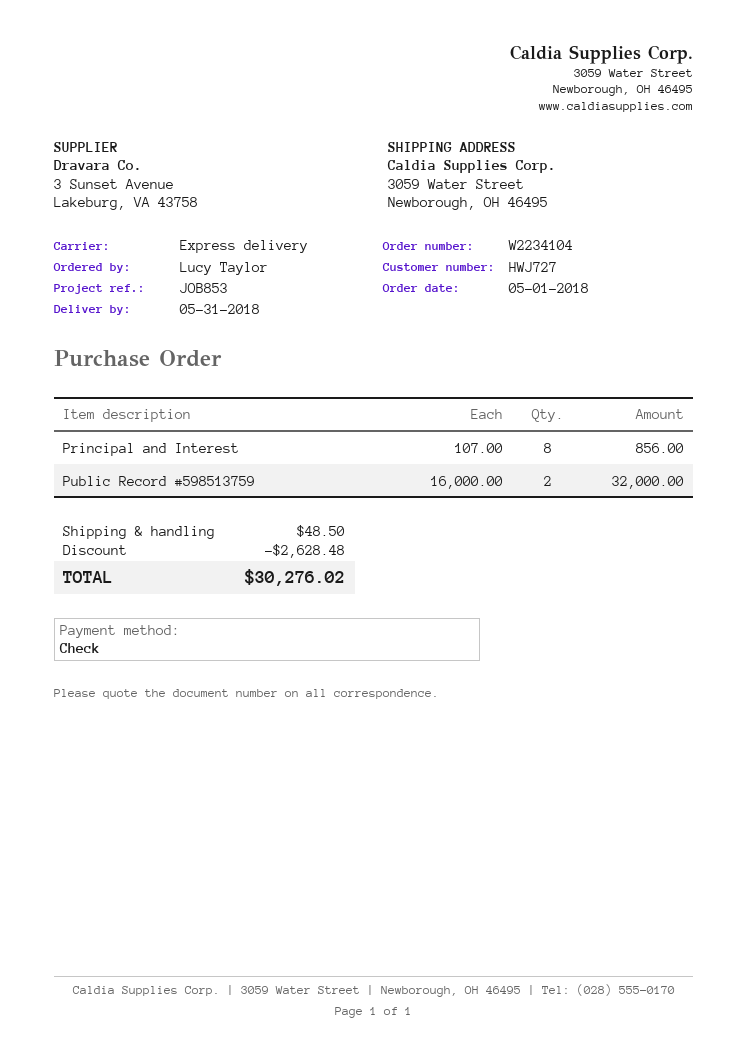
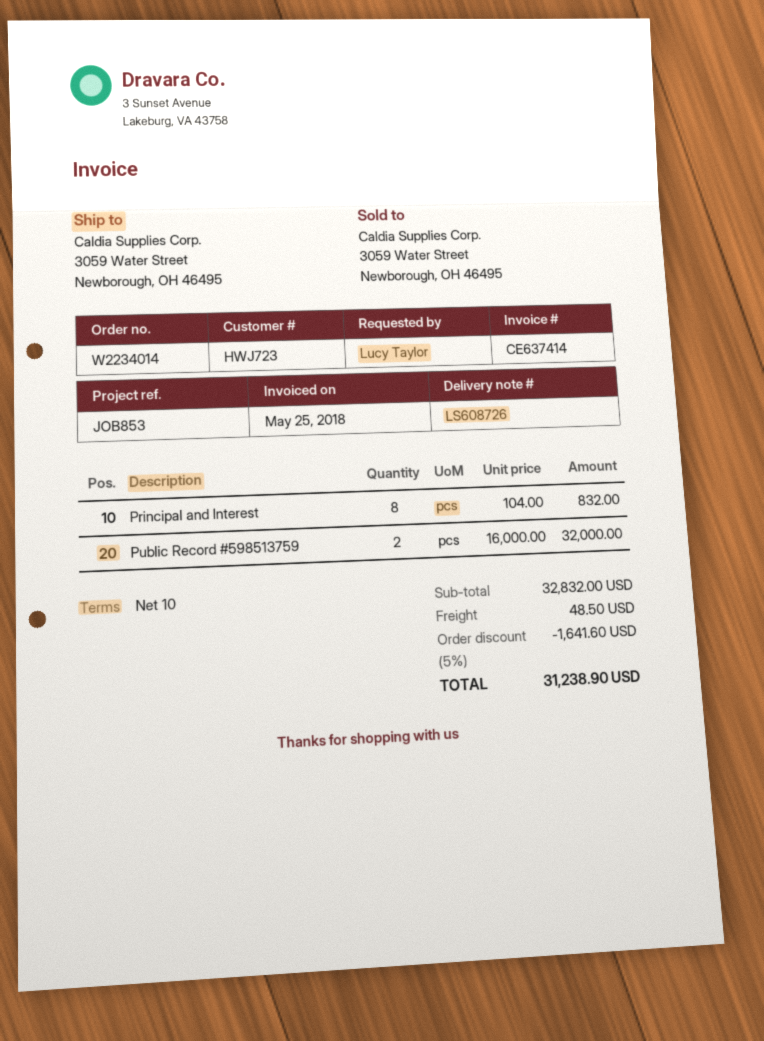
order number: W2234104 -> W2234014
customer number: HWJ727 -> HWJ723
Principal and Interest: 8 x 107.00 = 856.00 -> 8 x 104.00 = 832.00
discount: 2628.48 -> 1641.60
total: 30276.02 -> 31238.90

